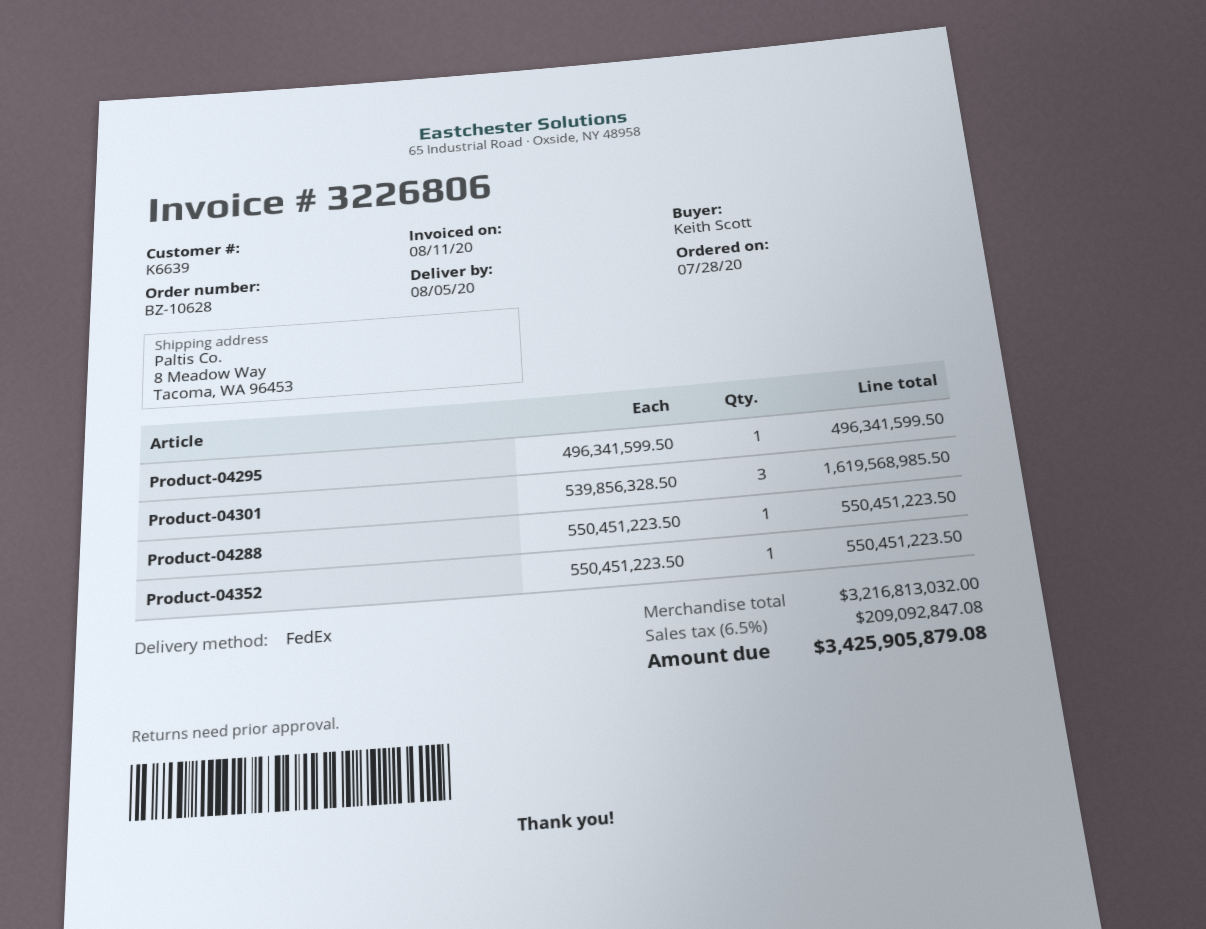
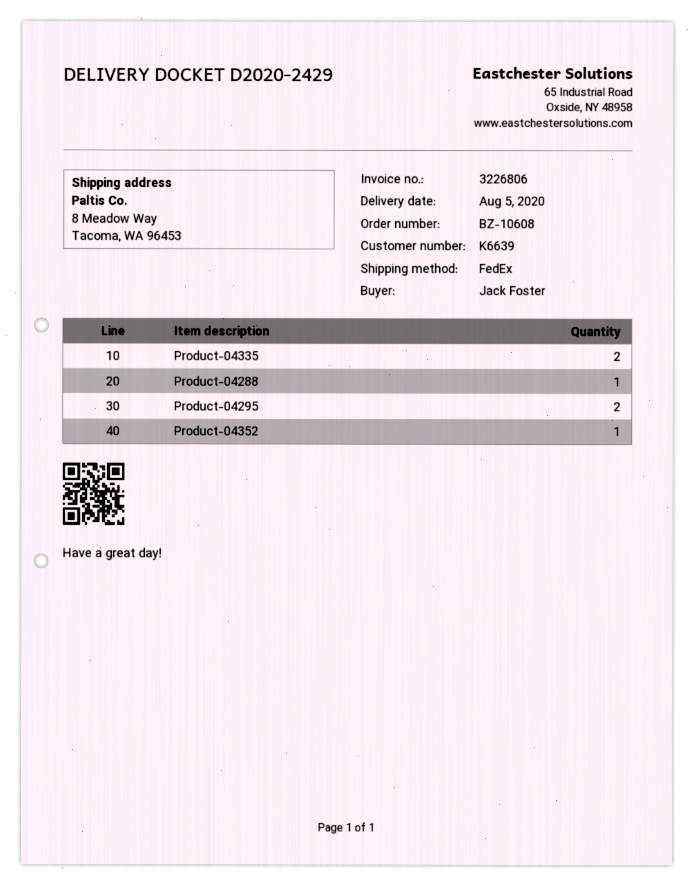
order number: BZ-10628 -> BZ-10608
ordered by: Keith Scott -> Jack Foster
Product-04295: 1 -> 2
Product-04301: 3 -> none
Product-04335: none -> 2

